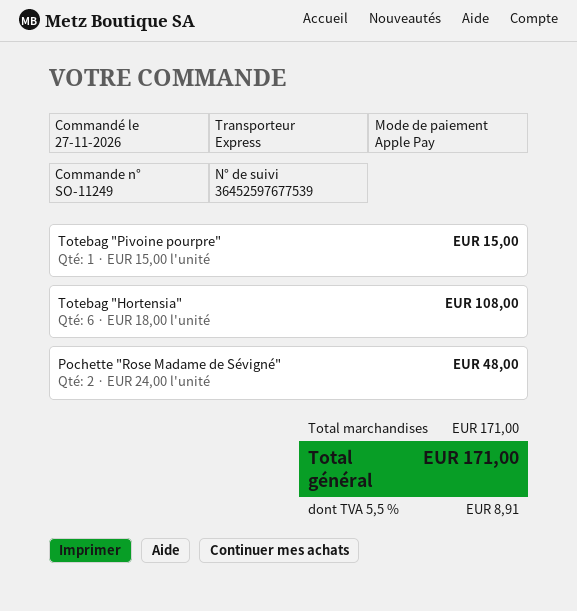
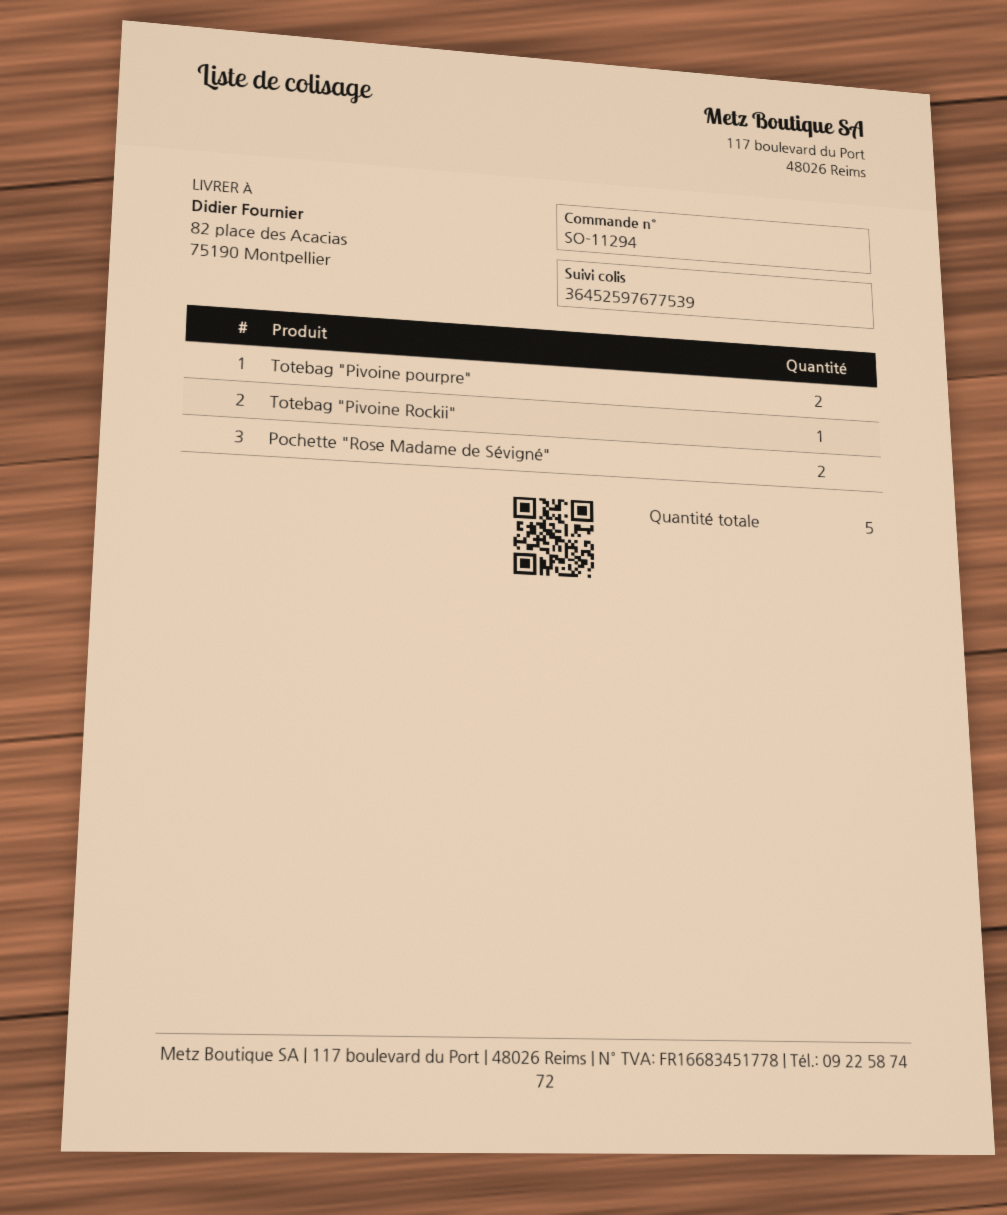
order number: SO-11249 -> SO-11294
Totebag "Pivoine pourpre": 1 -> 2
Totebag "Hortensia": 6 -> none
Totebag "Pivoine Rockii": none -> 1

